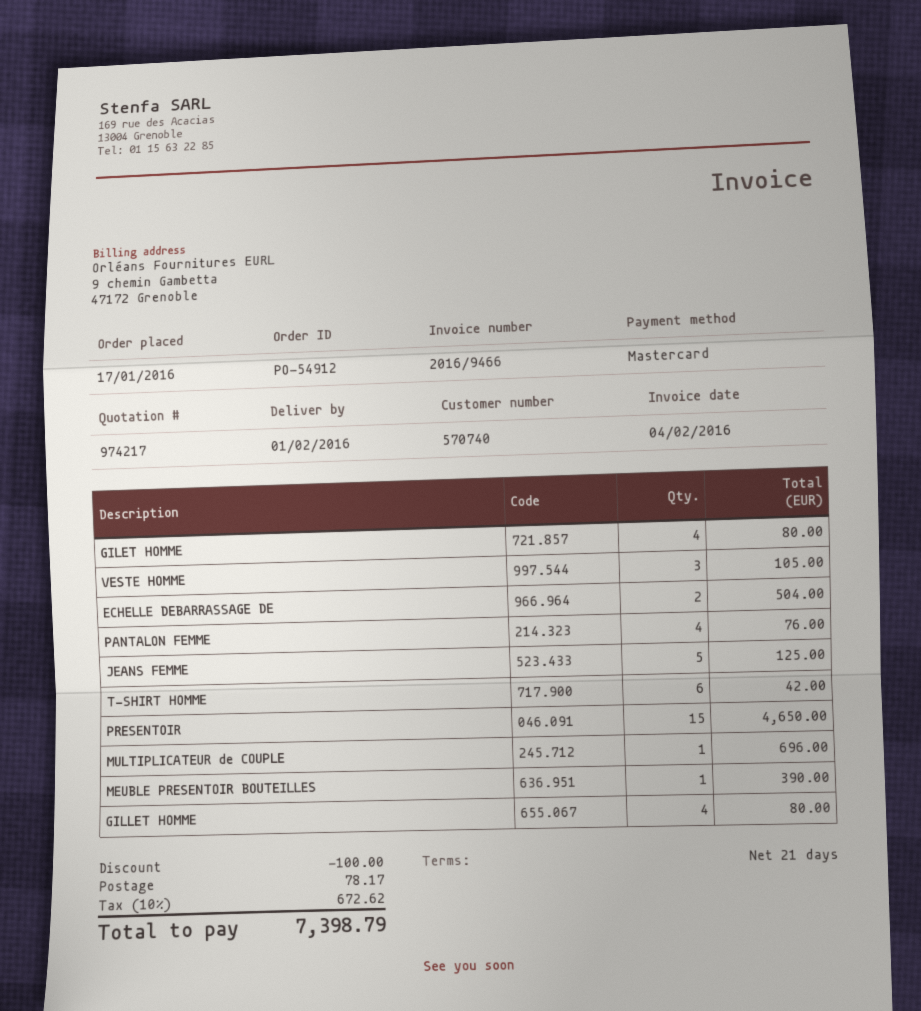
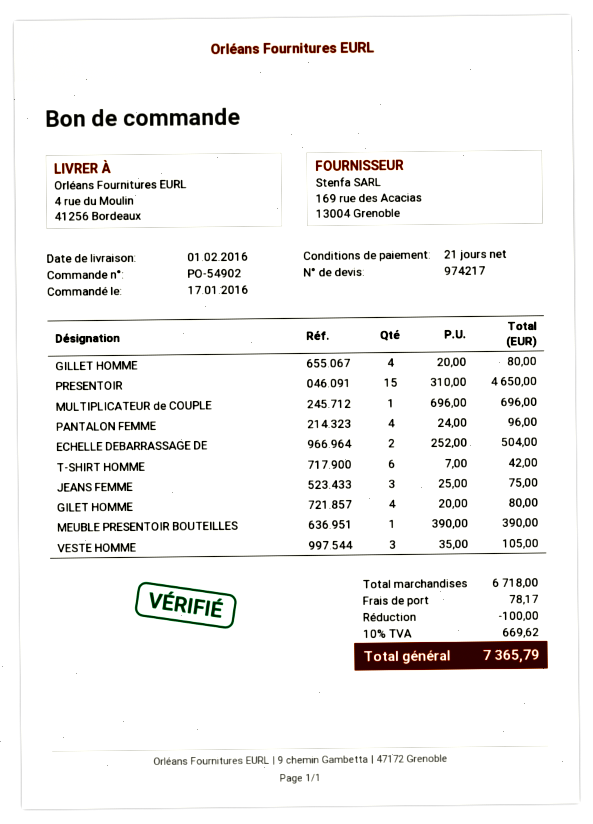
order number: PO-54912 -> PO-54902
PANTALON FEMME: 4 for 76.00 -> 4 for 96.00
JEANS FEMME: 5 for 125.00 -> 3 for 75.00
tax: 10% = 672.62 -> 10% = 669.62
total: 7398.79 -> 7365.79

